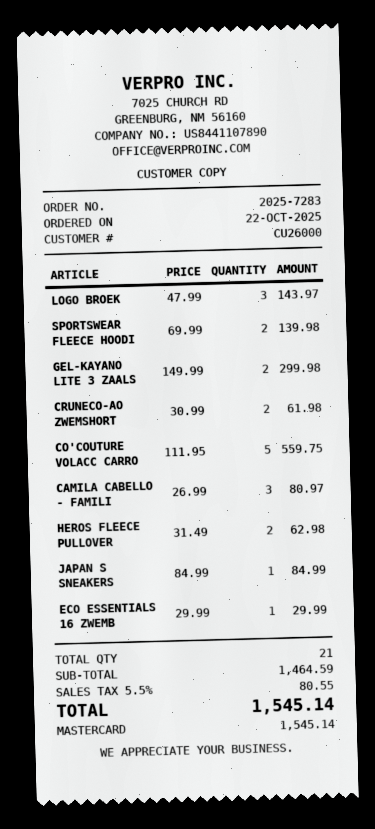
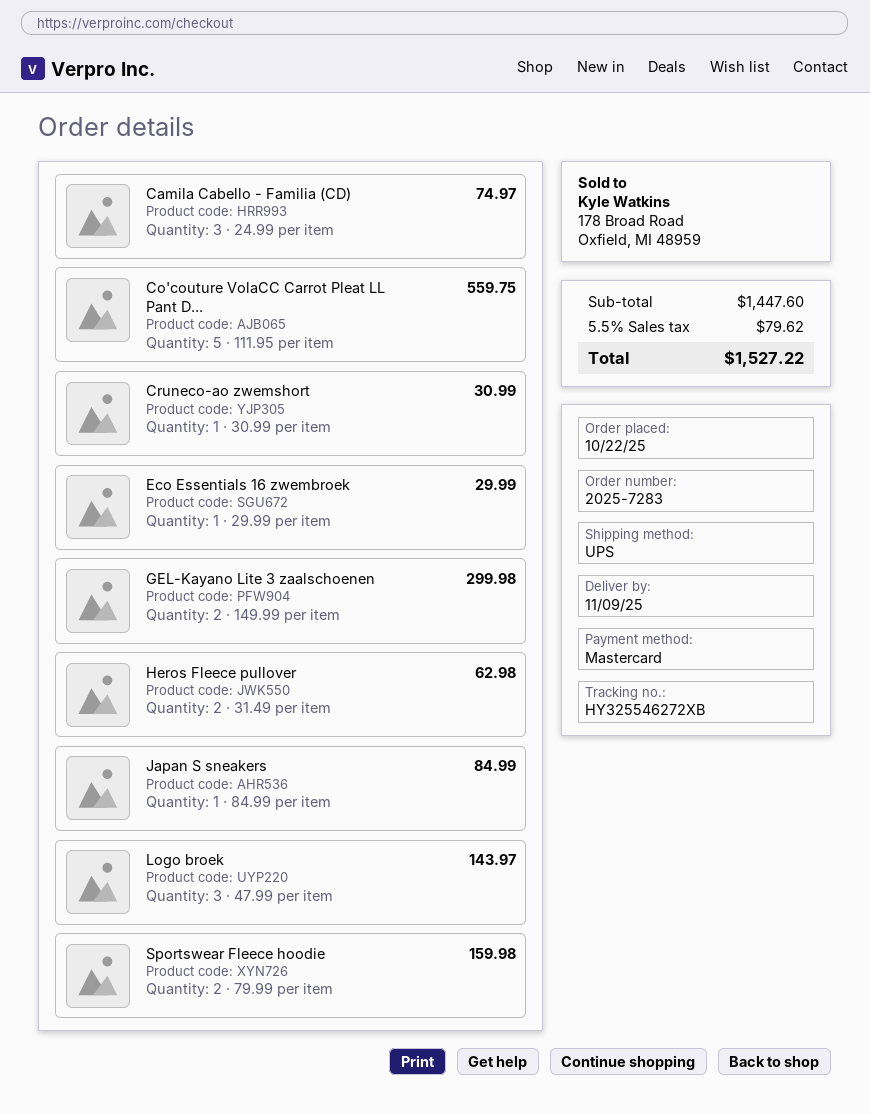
SPORTSWEAR FLEECE HOODI: 2 x 69.99 = 139.98 -> 2 x 79.99 = 159.98
CRUNECO-AO ZWEMSHORT: 2 x 30.99 = 61.98 -> 1 x 30.99 = 30.99
CAMILA CABELLO - FAMILI: 3 x 26.99 = 80.97 -> 3 x 24.99 = 74.97
subtotal: 1464.59 -> 1447.60
tax: 5.5% = 80.55 -> 5.5% = 79.62
total: 1545.14 -> 1527.22

